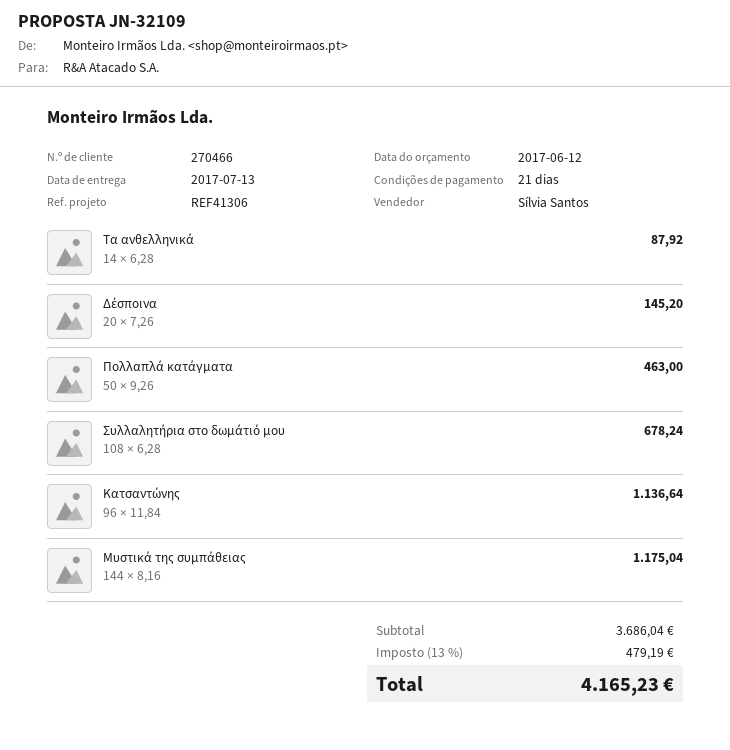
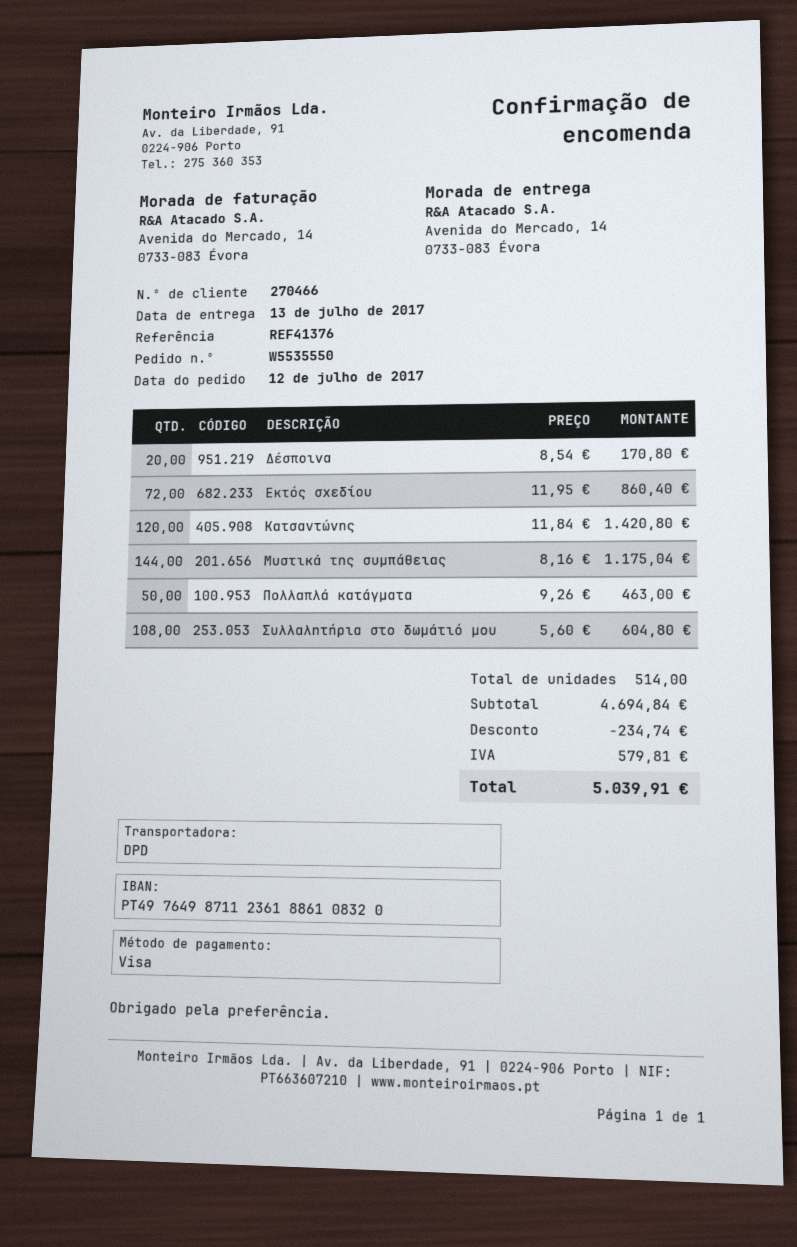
reference: REF41306 -> REF41376
Τα ανθελληνικά: 14 x 6.28 = 87.92 -> none
Δέσποινα: 20 x 7.26 = 145.20 -> 20 x 8.54 = 170.80
Συλλαλητήρια στο δωμάτιό μου: 108 x 6.28 = 678.24 -> 108 x 5.60 = 604.80
Κατσαντώνης: 96 x 11.84 = 1136.64 -> 120 x 11.84 = 1420.80
Εκτός σχεδίου: none -> 72 x 11.95 = 860.40
subtotal: 3686.04 -> 4694.84
discount: none -> 234.74
tax: 479.19 -> 579.81
total: 4165.23 -> 5039.91

